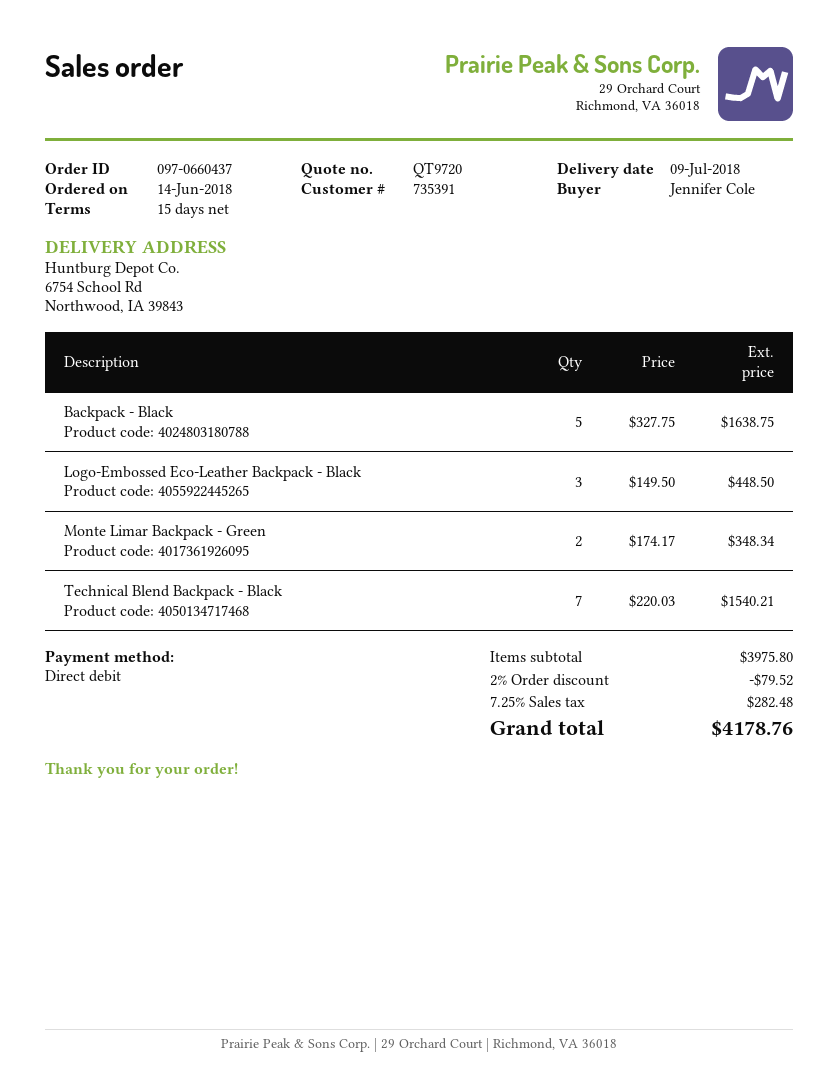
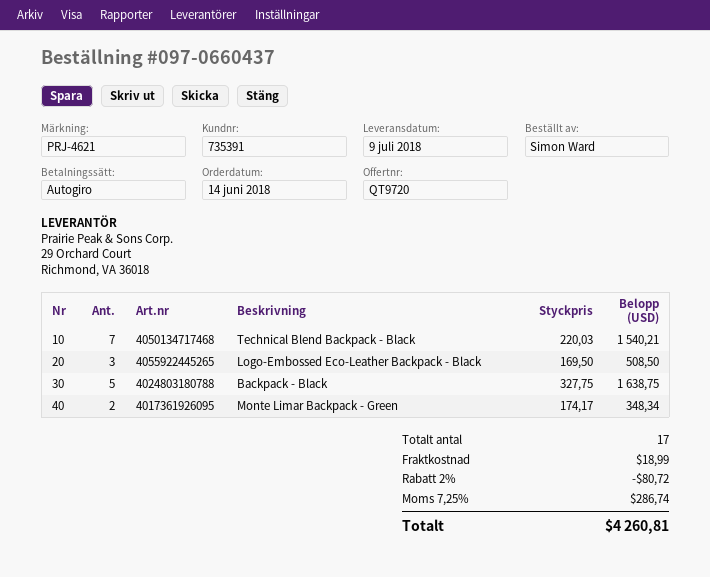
ordered by: Jennifer Cole -> Simon Ward
Logo-Embossed Eco-Leather Backpack - Black: 3 x 149.50 = 448.50 -> 3 x 169.50 = 508.50
discount: 2% = 79.52 -> 2% = 80.72
shipping: none -> 18.99
tax: 7.25% = 282.48 -> 7.25% = 286.74
total: 4178.76 -> 4260.81

